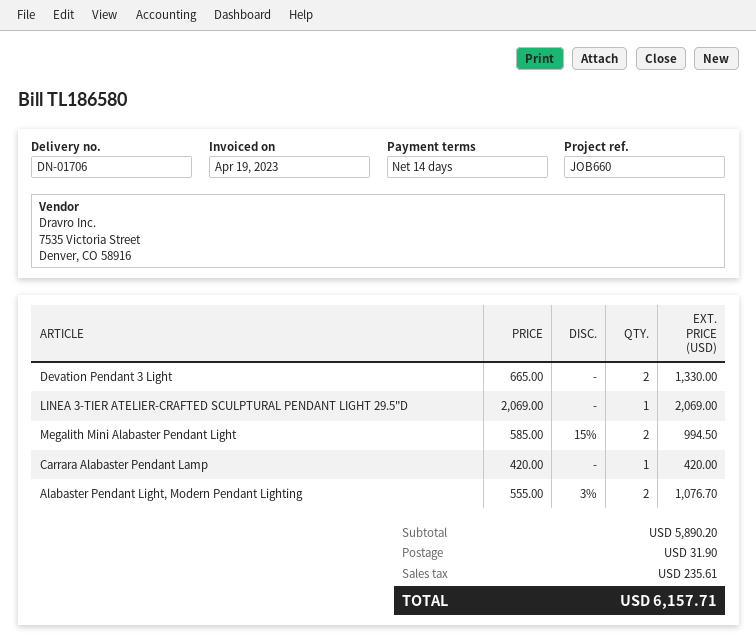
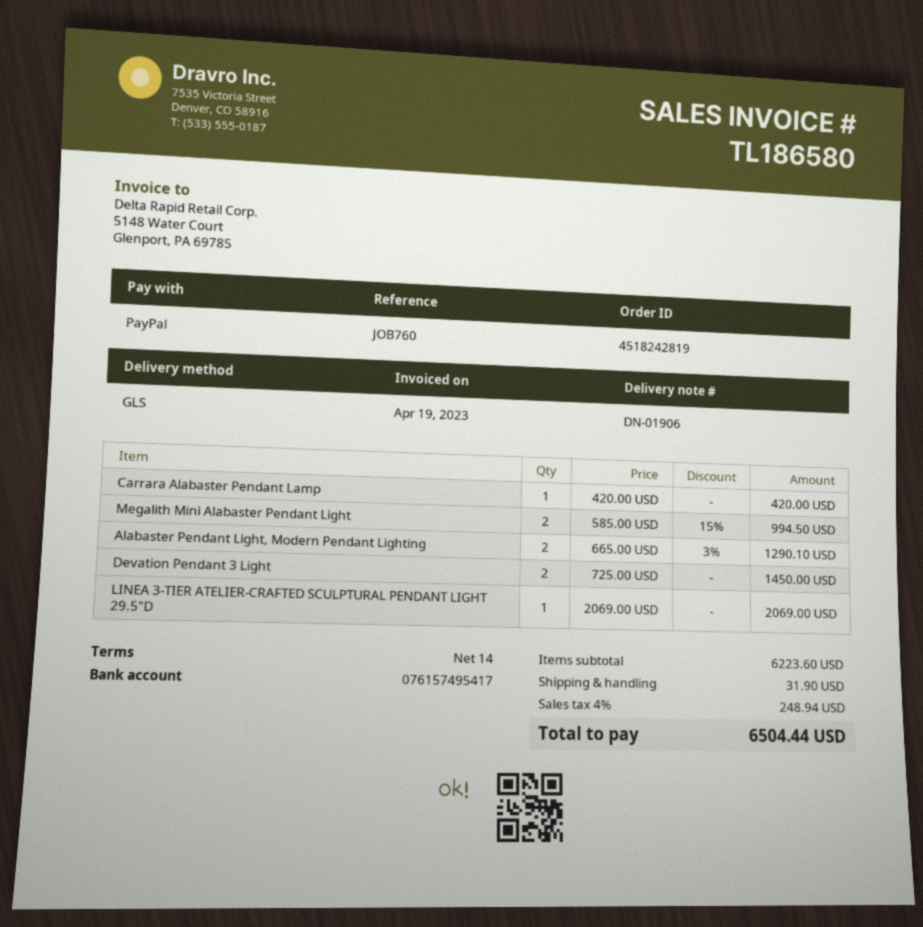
delivery note number: DN-01706 -> DN-01906
reference: JOB660 -> JOB760
Devation Pendant 3 Light: 2 x 665.00 = 1330.00 -> 2 x 725.00 = 1450.00
Alabaster Pendant Light, Modern Pendant Lighting: 2 x 555.00 - 3% = 1076.70 -> 2 x 665.00 - 3% = 1290.10
subtotal: 5890.20 -> 6223.60
tax: 235.61 -> 248.94
total: 6157.71 -> 6504.44

